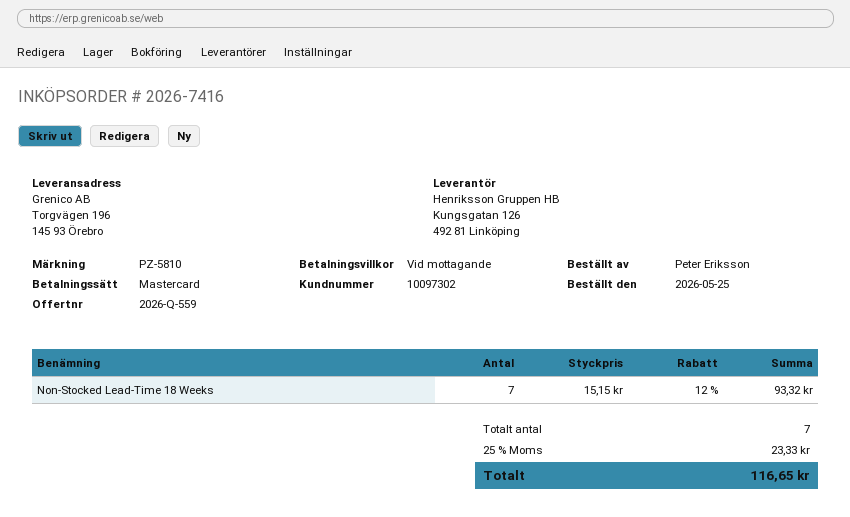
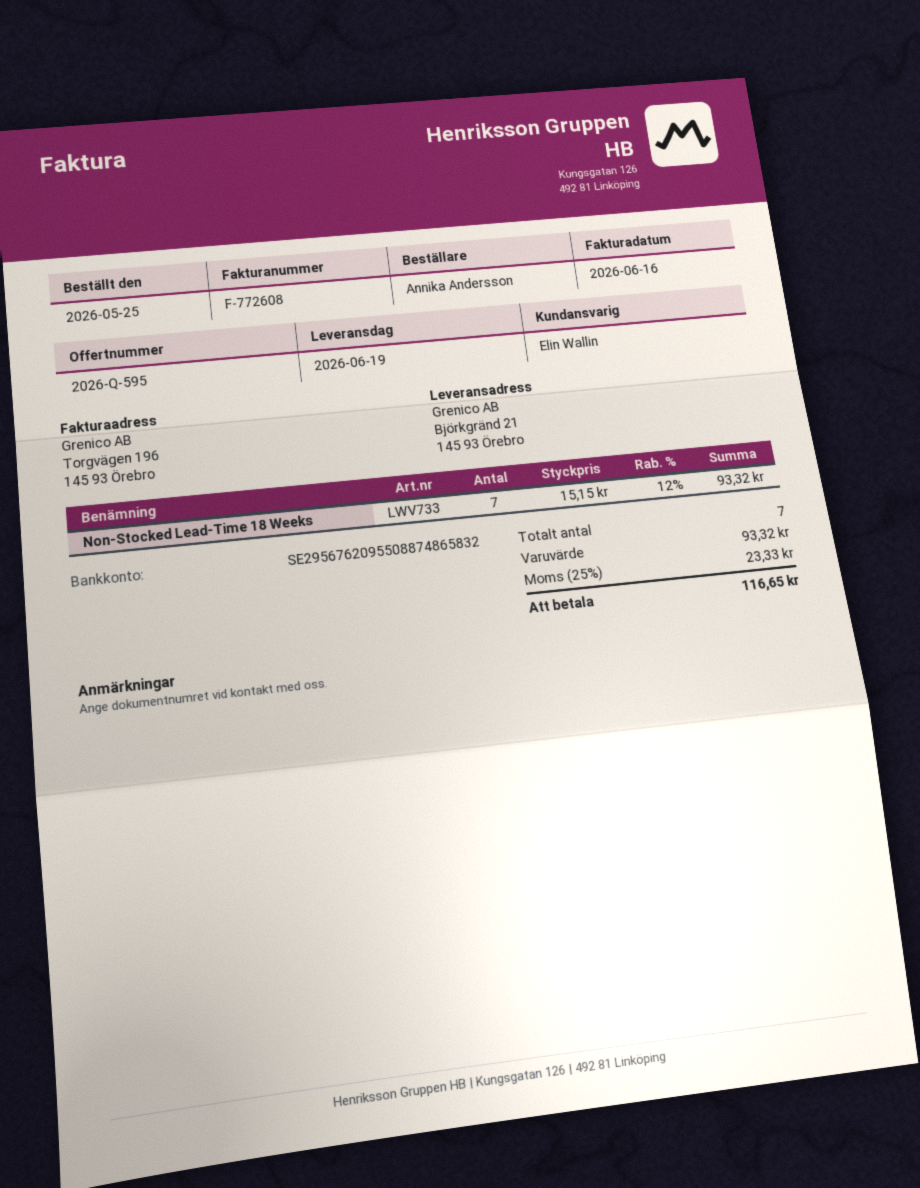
quote number: 2026-Q-559 -> 2026-Q-595
ordered by: Peter Eriksson -> Annika Andersson
ship to: Torgvägen 196, 145 93 Örebro -> Björkgränd 21, 145 93 Örebro

